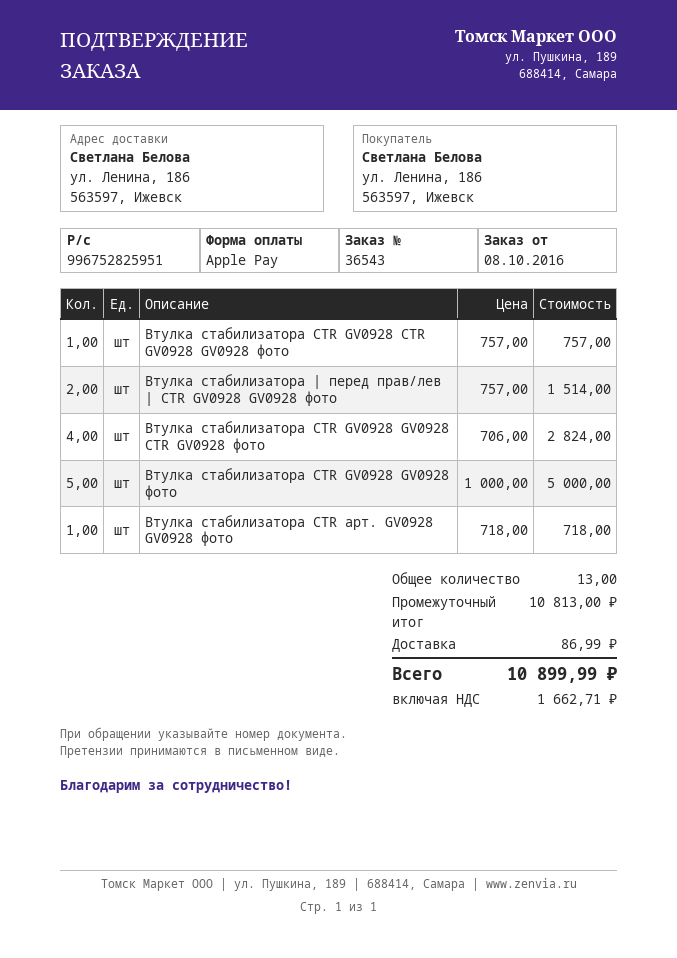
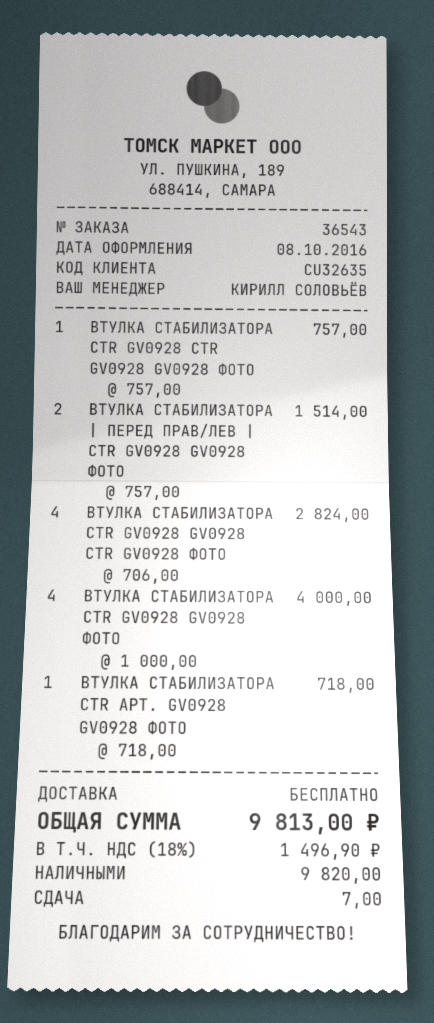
payment method: Apple Pay -> cash
Втулка стабилизатора CTR GV0928 GV0928 фото: 5 x 1000.00 = 5000.00 -> 4 x 1000.00 = 4000.00
shipping: 86.99 -> 0.00
tax: 1662.71 -> 1496.90
total: 10899.99 -> 9813.00

